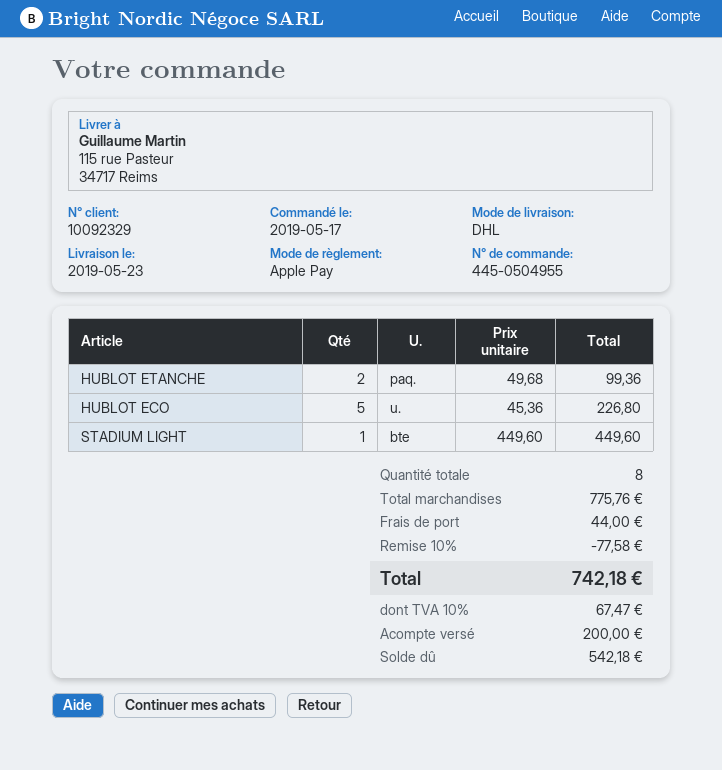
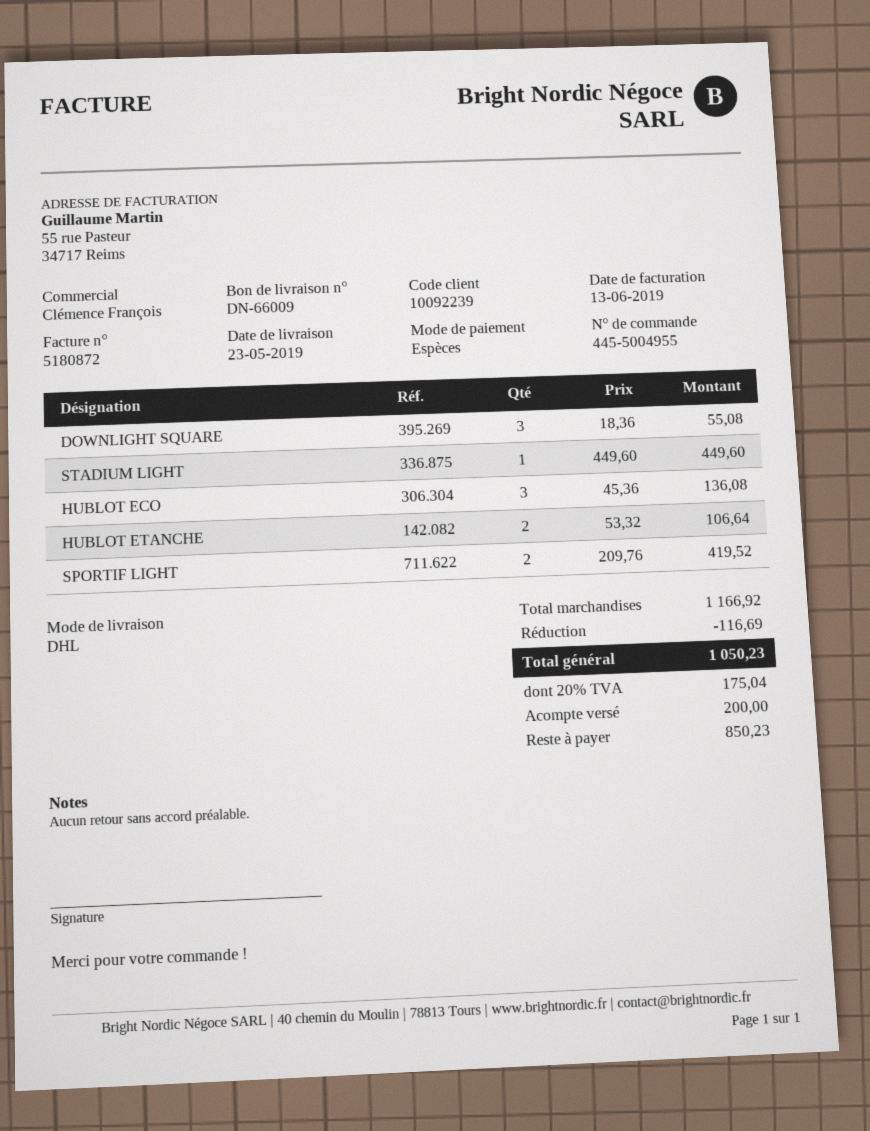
order number: 445-0504955 -> 445-5004955
customer number: 10092329 -> 10092239
payment method: Apple Pay -> cash
HUBLOT ETANCHE: 2 x 49.68 = 99.36 -> 2 x 53.32 = 106.64
HUBLOT ECO: 5 x 45.36 = 226.80 -> 3 x 45.36 = 136.08
DOWNLIGHT SQUARE: none -> 3 x 18.36 = 55.08
SPORTIF LIGHT: none -> 2 x 209.76 = 419.52
subtotal: 775.76 -> 1166.92
discount: 77.58 -> 116.69
shipping: 44.00 -> none
tax: 10% = 67.47 -> 20% = 175.04
total: 742.18 -> 1050.23
balance: 542.18 -> 850.23

